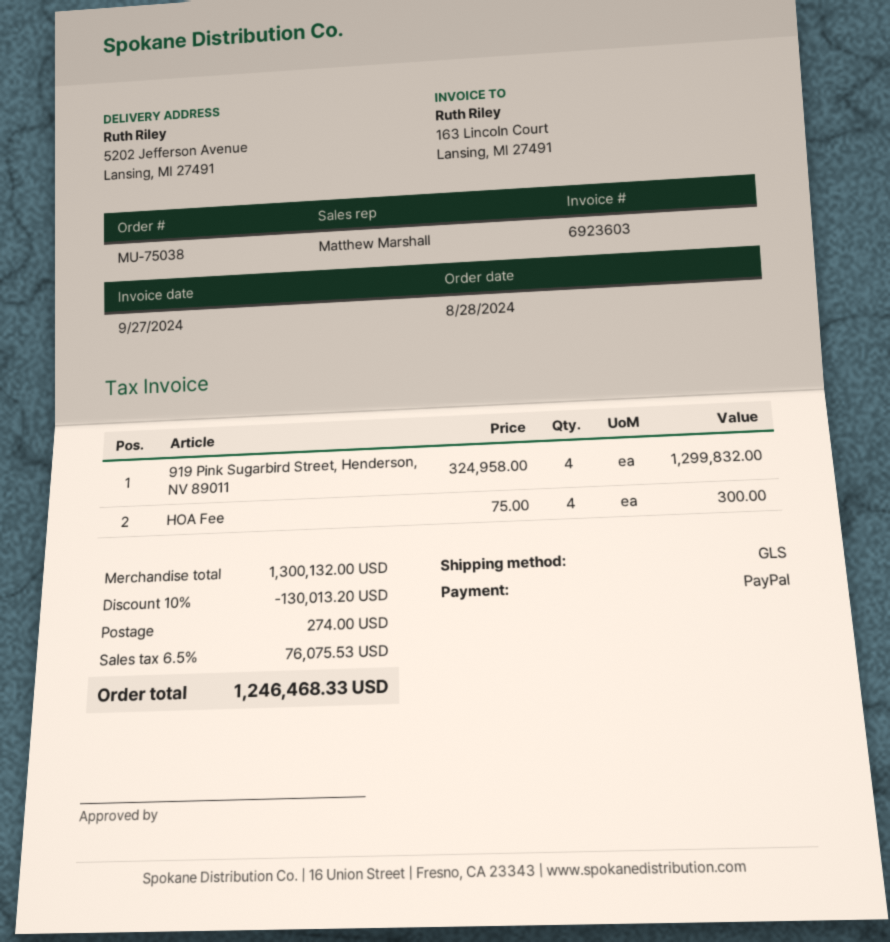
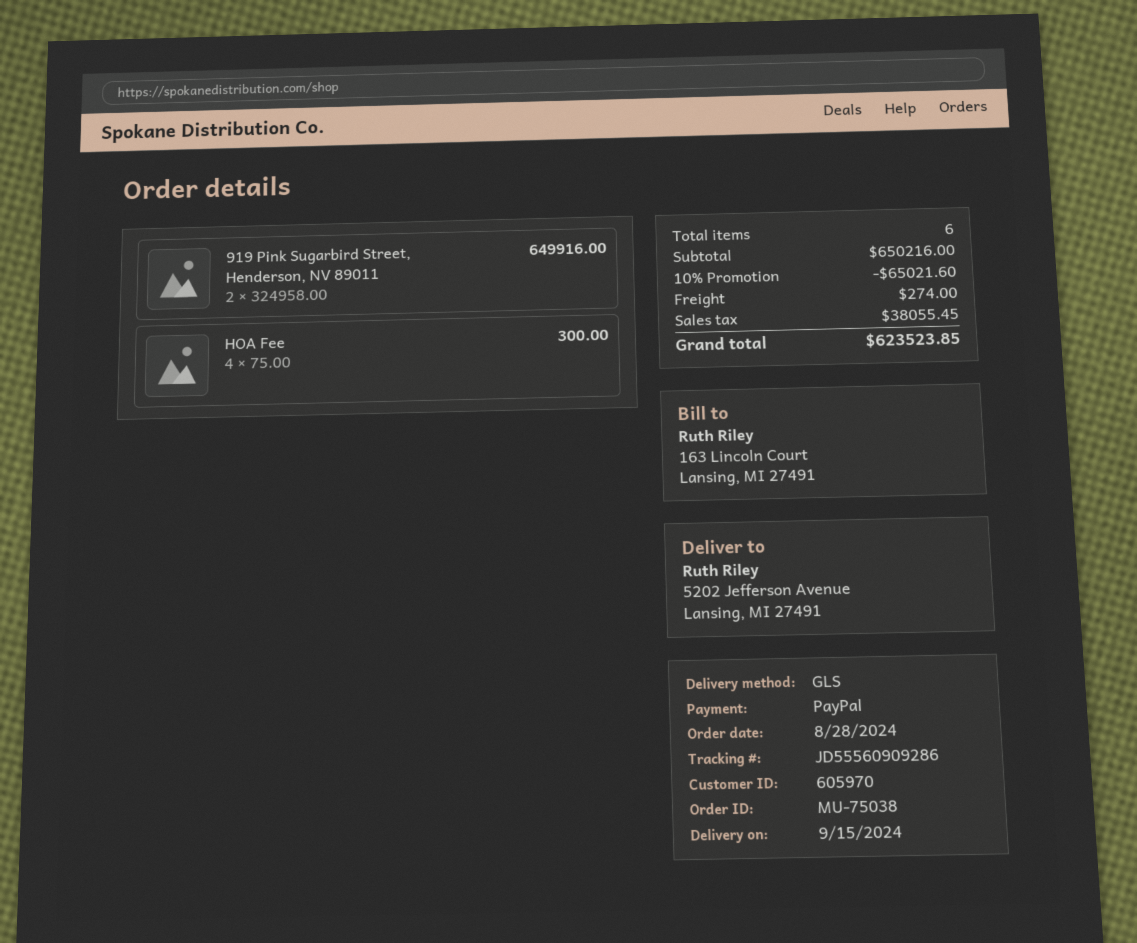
919 Pink Sugarbird Street, Henderson, NV 89011: 4 x 324958.00 = 1299832.00 -> 2 x 324958.00 = 649916.00
subtotal: 1300132.00 -> 650216.00
discount: 10% = 130013.20 -> 10% = 65021.60
tax: 76075.53 -> 38055.45
total: 1246468.33 -> 623523.85

